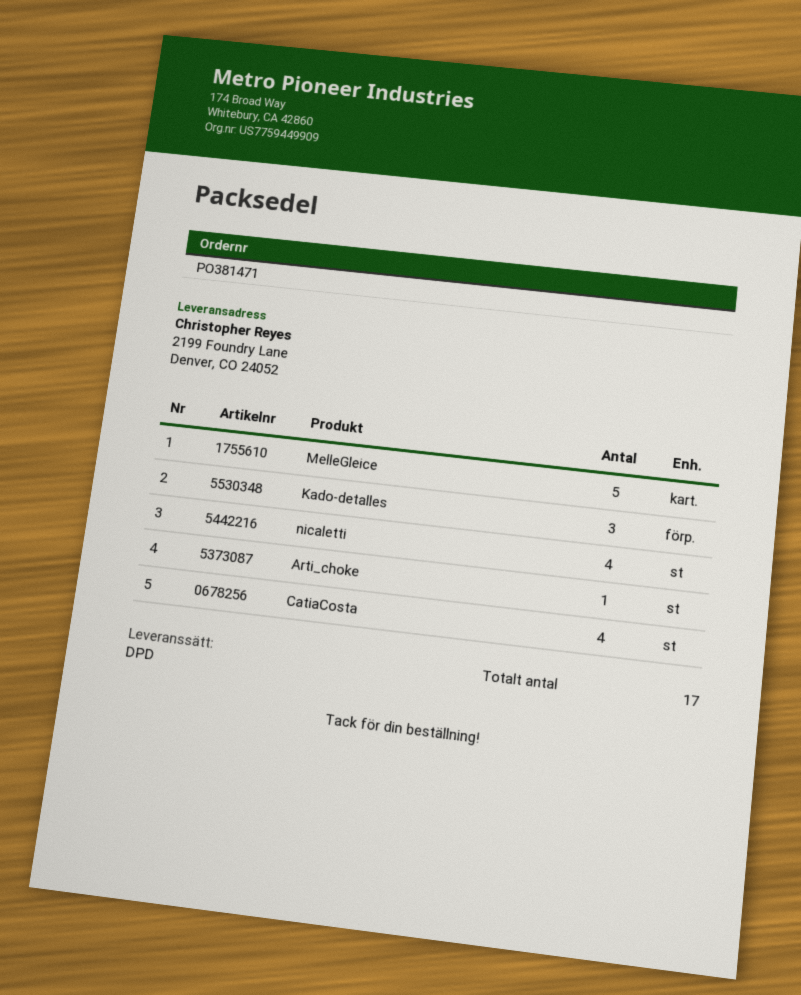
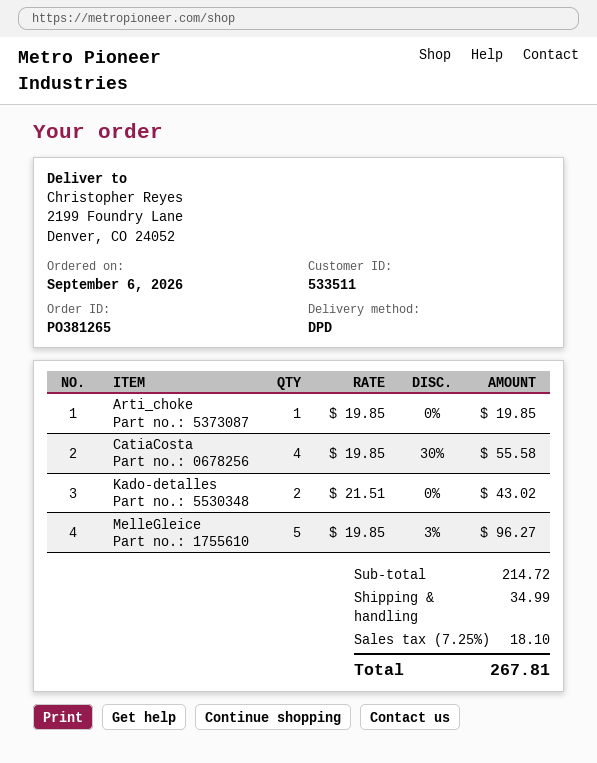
order number: PO381471 -> PO381265
Kado-detalles: 3 -> 2
nicaletti: 4 -> none

